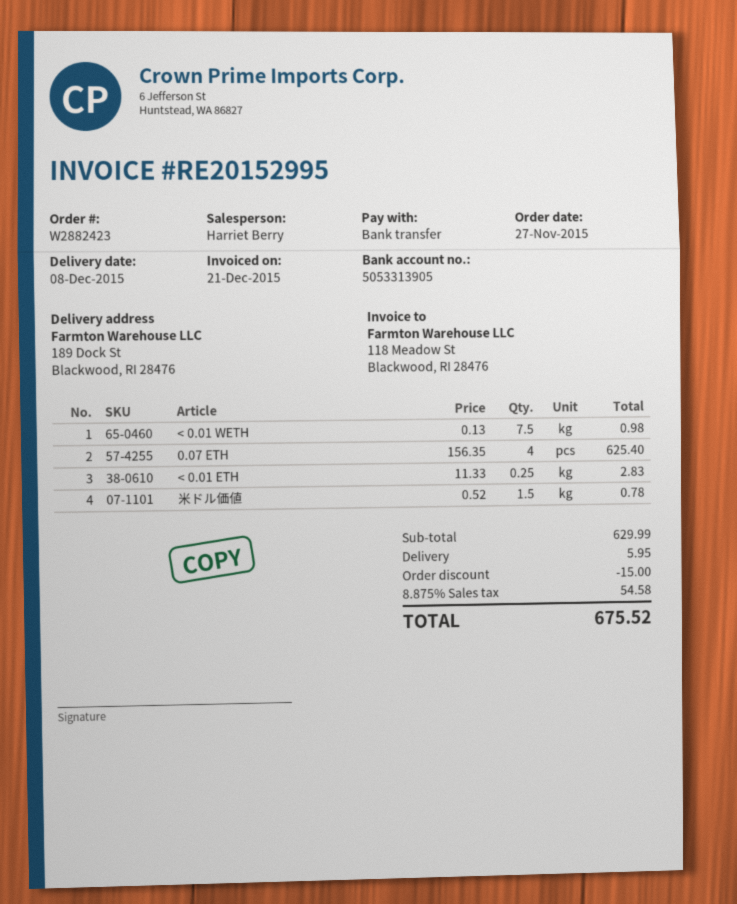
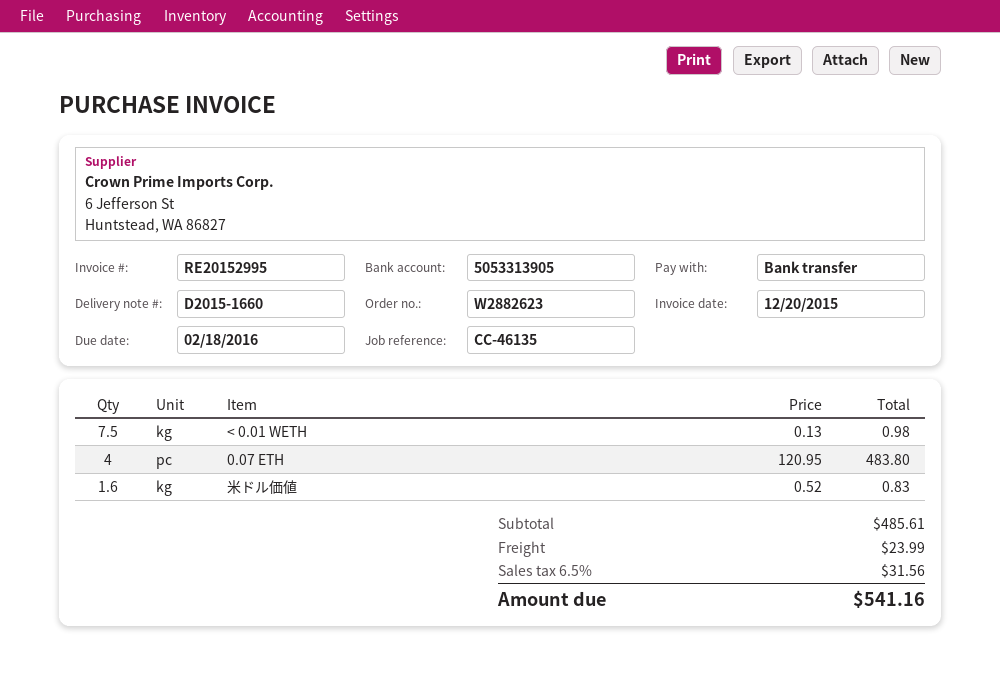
order number: W2882423 -> W2882623
invoice date: 2015-12-21 -> 2015-12-20
0.07 ETH: 4 x 156.35 = 625.40 -> 4 x 120.95 = 483.80
< 0.01 ETH: 0.25 x 11.33 = 2.83 -> none
米ドル価値: 1.5 x 0.52 = 0.78 -> 1.6 x 0.52 = 0.83
subtotal: 629.99 -> 485.61
discount: 15.00 -> none
shipping: 5.95 -> 23.99
tax: 8.875% = 54.58 -> 6.5% = 31.56
total: 675.52 -> 541.16

